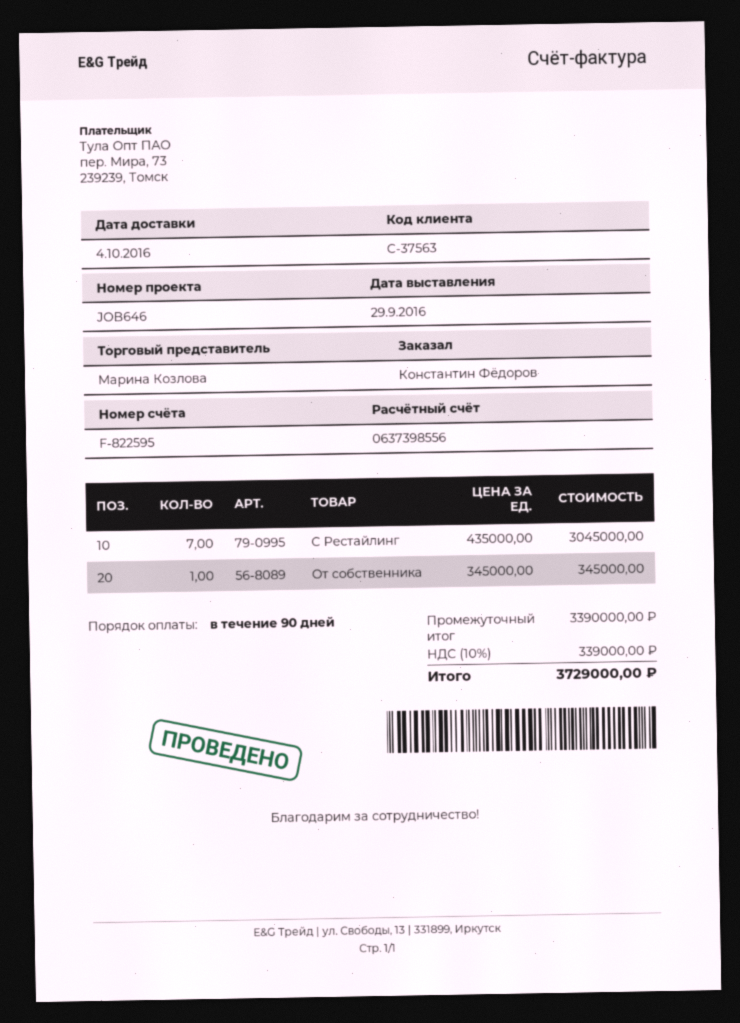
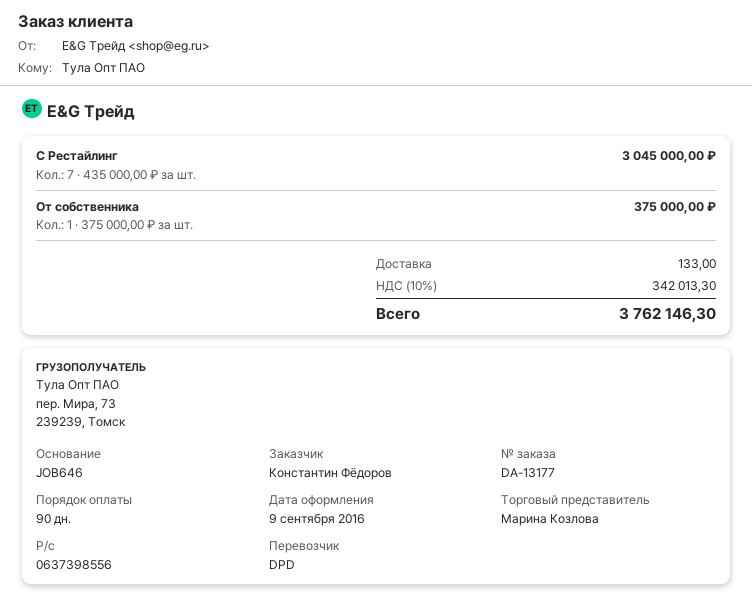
От собственника: 1 x 345000.00 = 345000.00 -> 1 x 375000.00 = 375000.00
shipping: none -> 133.00
tax: 10% = 339000.00 -> 10% = 342013.30
total: 3729000.00 -> 3762146.30

